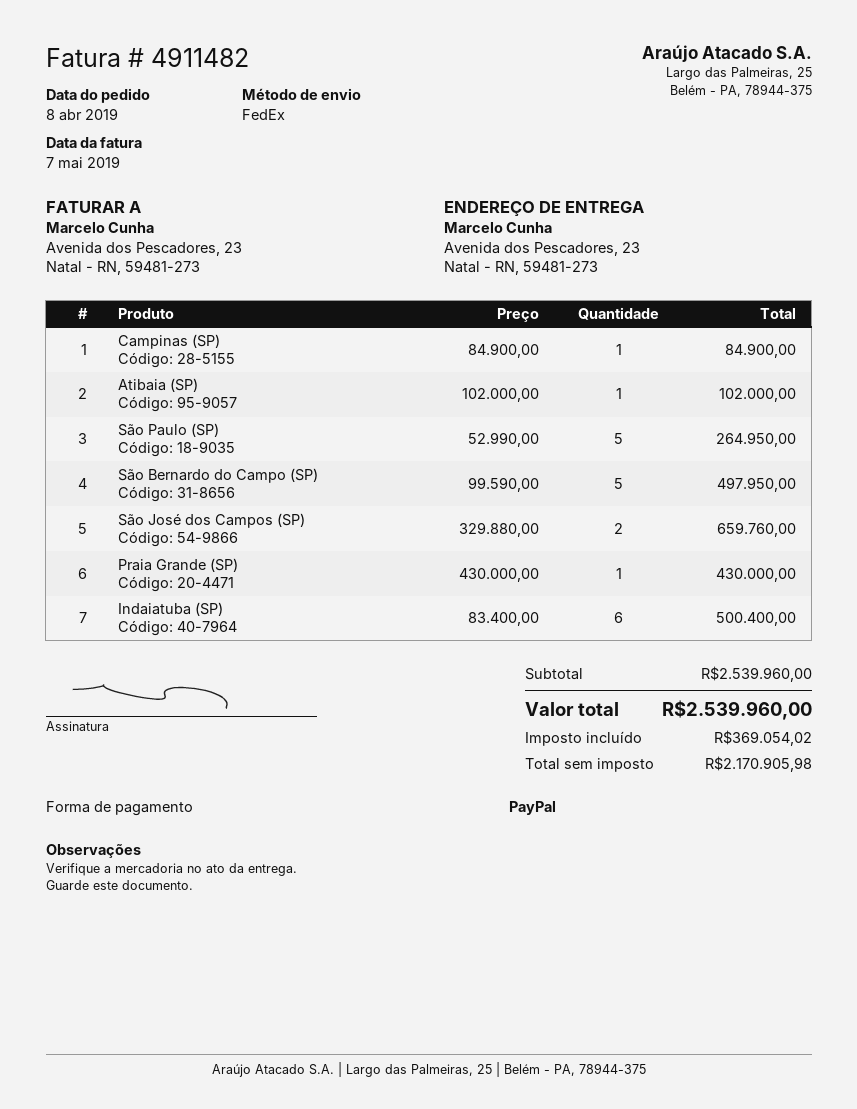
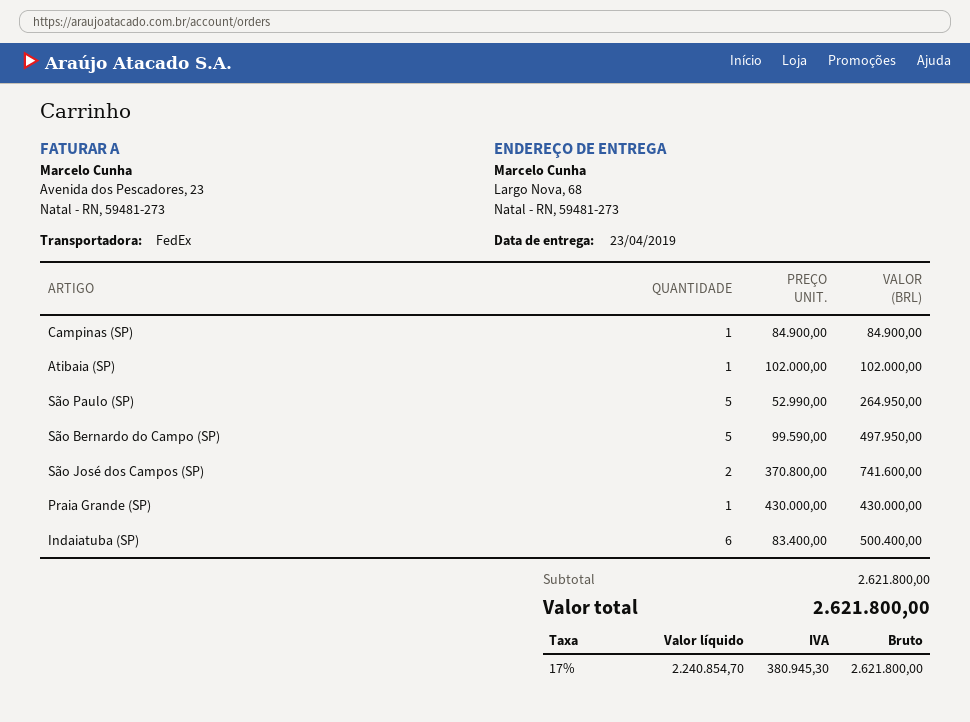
ship to: Avenida dos Pescadores, 23, Natal - RN, 59481-273 -> Largo Nova, 68, Natal - RN, 59481-273
São José dos Campos (SP): 2 x 329880.00 = 659760.00 -> 2 x 370800.00 = 741600.00
subtotal: 2539960.00 -> 2621800.00
net: 2170905.98 -> 2240854.70
tax: 369054.02 -> 380945.30
total: 2539960.00 -> 2621800.00

